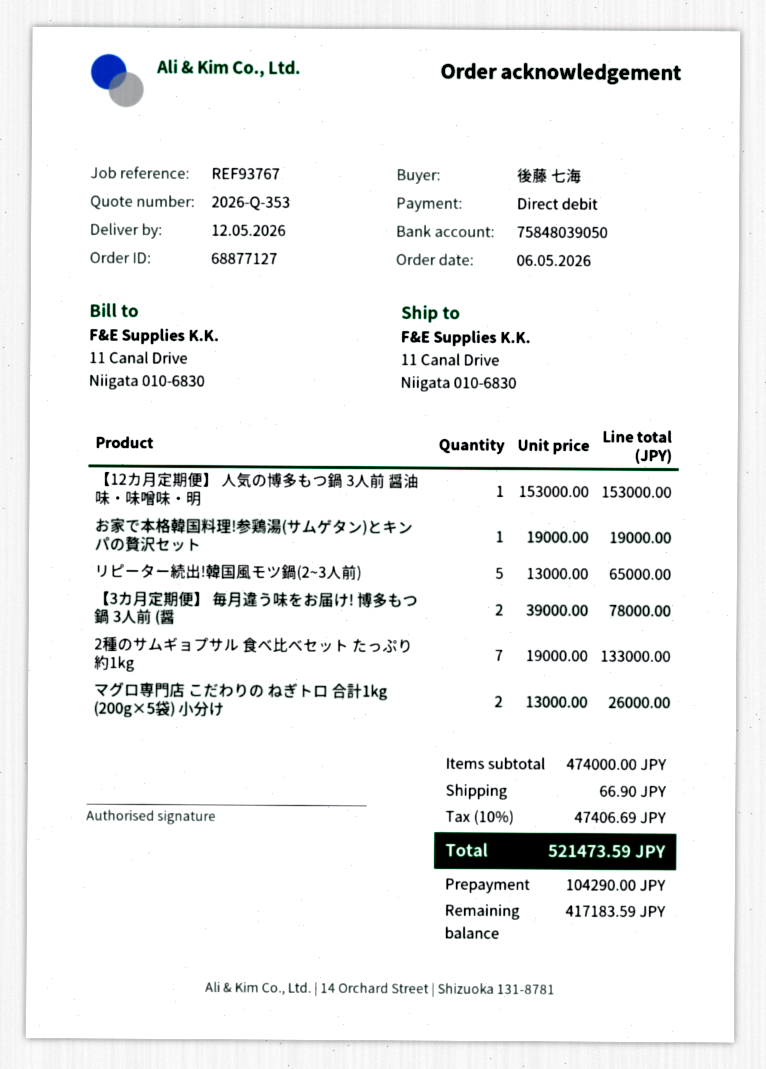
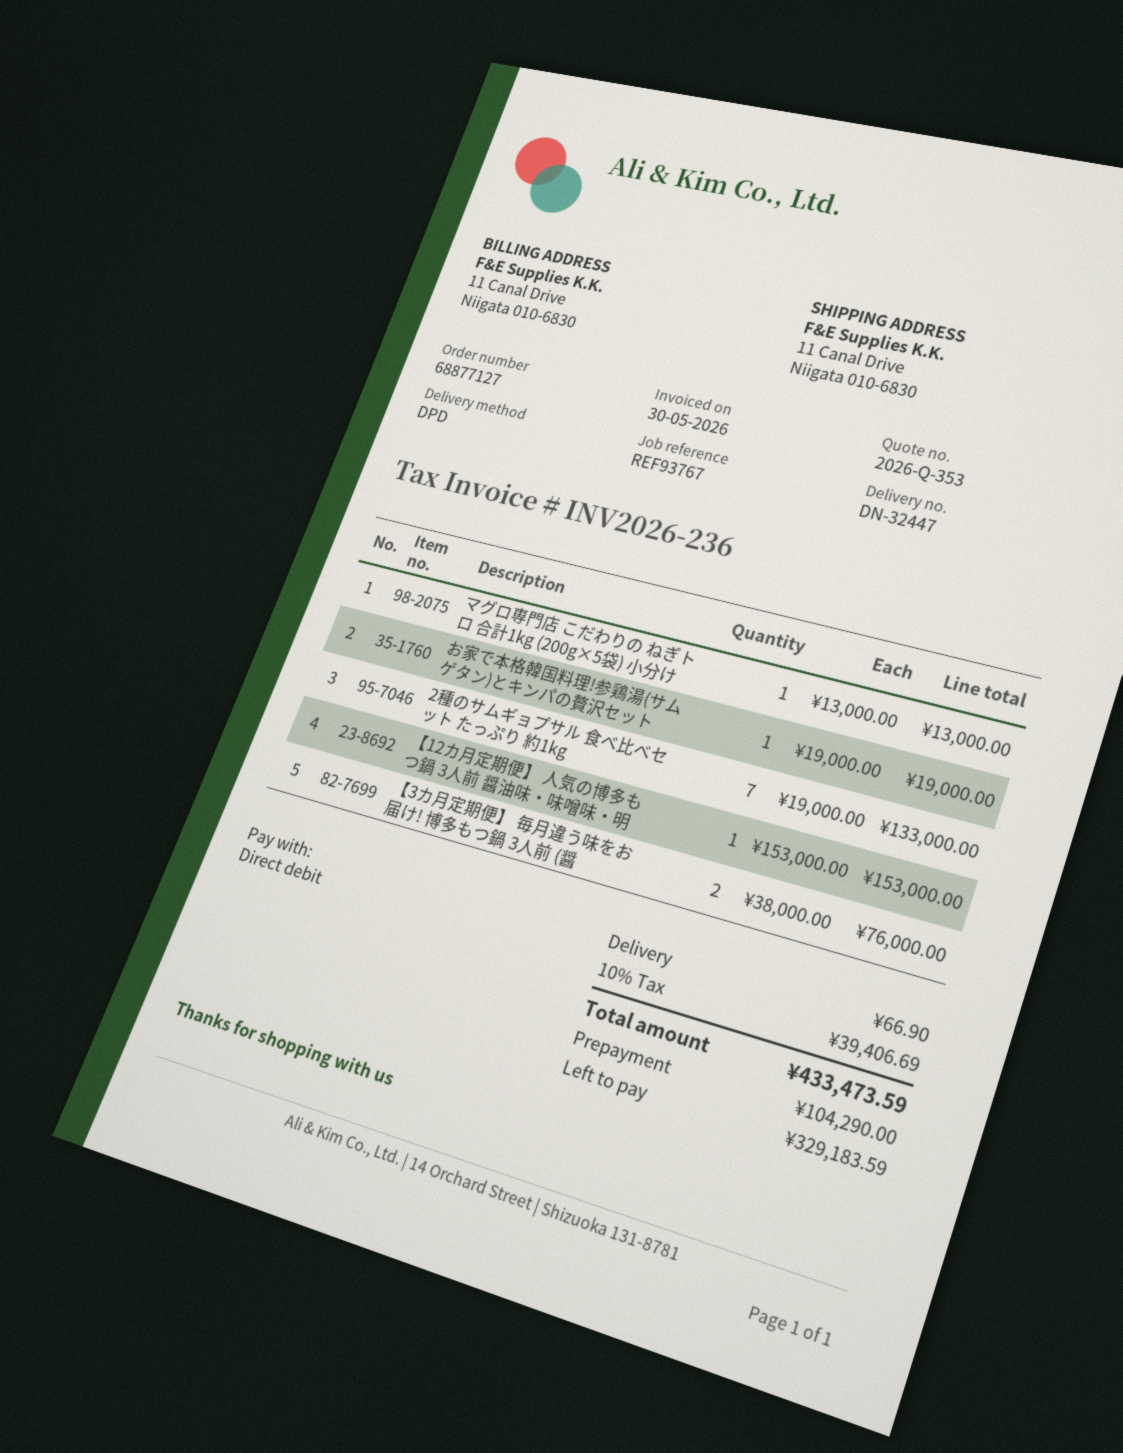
リピーター続出!韓国風モツ鍋(2~3人前): 5 x 13000.00 = 65000.00 -> none
【3カ月定期便】 毎月違う味をお届け! 博多もつ鍋 3人前 (醤: 2 x 39000.00 = 78000.00 -> 2 x 38000.00 = 76000.00
マグロ専門店 こだわりの ねぎトロ 合計1kg (200g×5袋) 小分け: 2 x 13000.00 = 26000.00 -> 1 x 13000.00 = 13000.00
tax: 10% = 47406.69 -> 10% = 39406.69
total: 521473.59 -> 433473.59
balance: 417183.59 -> 329183.59

